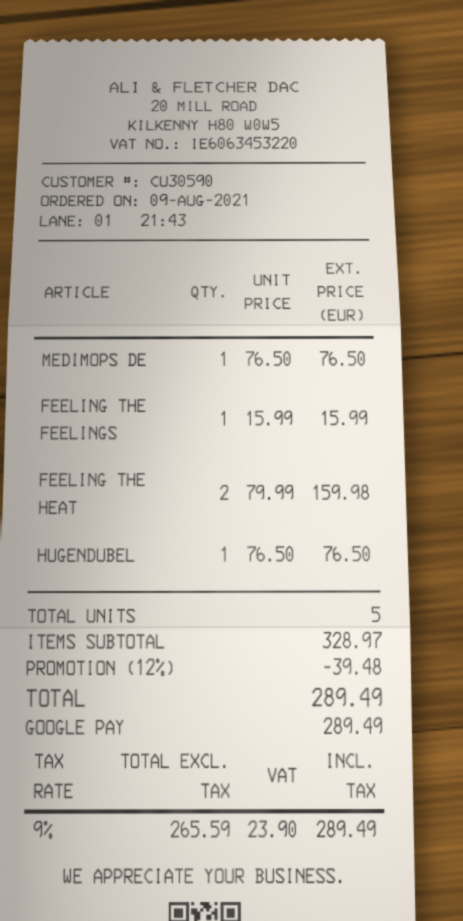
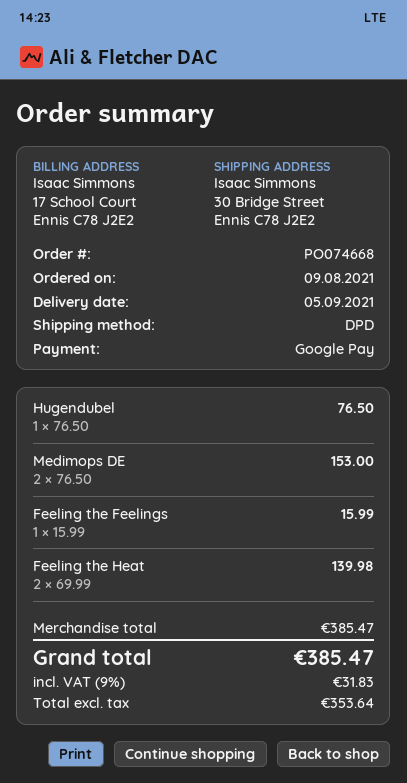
MEDIMOPS DE: 1 x 76.50 = 76.50 -> 2 x 76.50 = 153.00
FEELING THE HEAT: 2 x 79.99 = 159.98 -> 2 x 69.99 = 139.98
subtotal: 328.97 -> 385.47
discount: 12% = 39.48 -> none
net: 265.59 -> 353.64
tax: 9% = 23.90 -> 9% = 31.83
total: 289.49 -> 385.47

